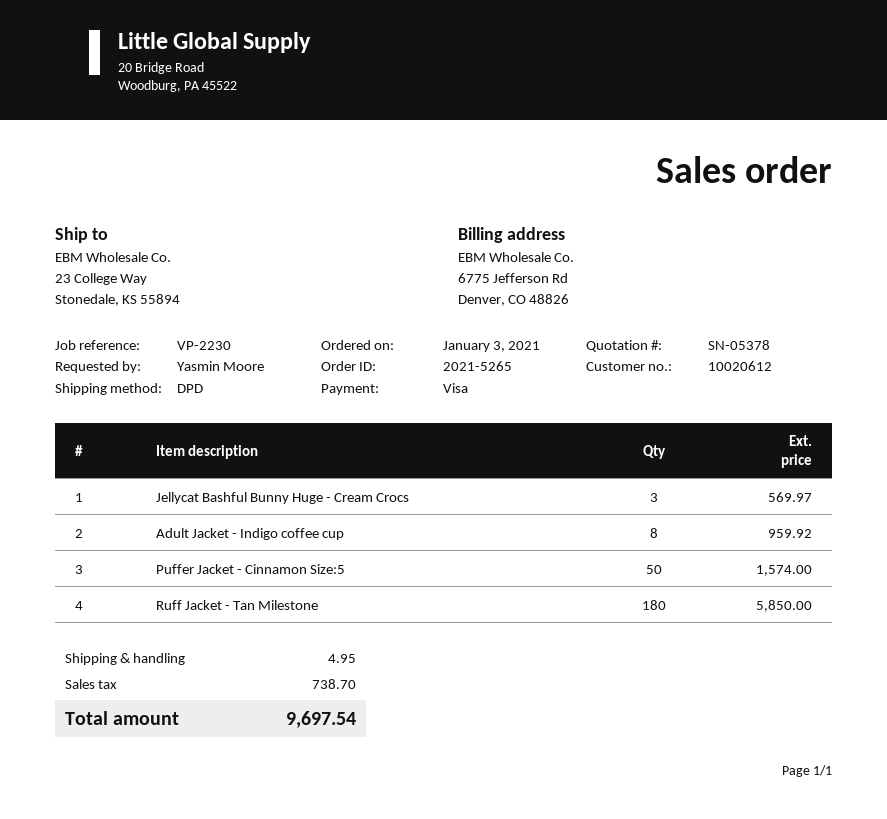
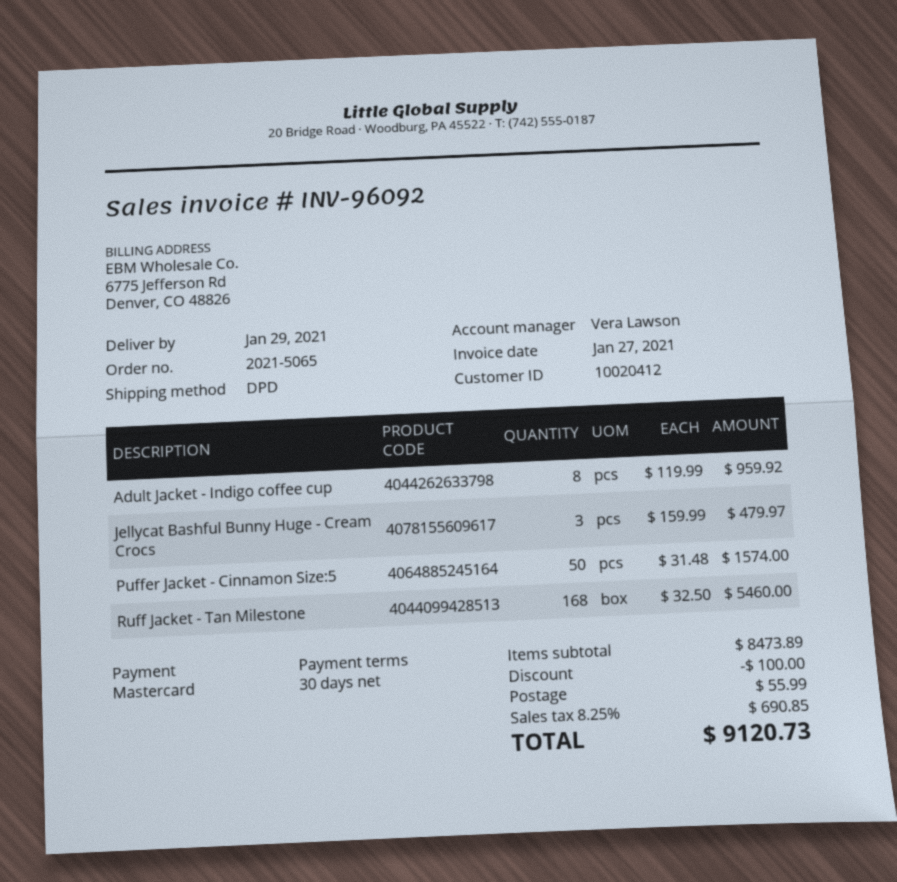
order number: 2021-5265 -> 2021-5065
customer number: 10020612 -> 10020412
payment method: Visa -> Mastercard
Jellycat Bashful Bunny Huge - Cream Crocs: 3 for 569.97 -> 3 for 479.97
Ruff Jacket - Tan Milestone: 180 for 5850.00 -> 168 for 5460.00
discount: none -> 100.00
shipping: 4.95 -> 55.99
tax: 738.70 -> 690.85
total: 9697.54 -> 9120.73

